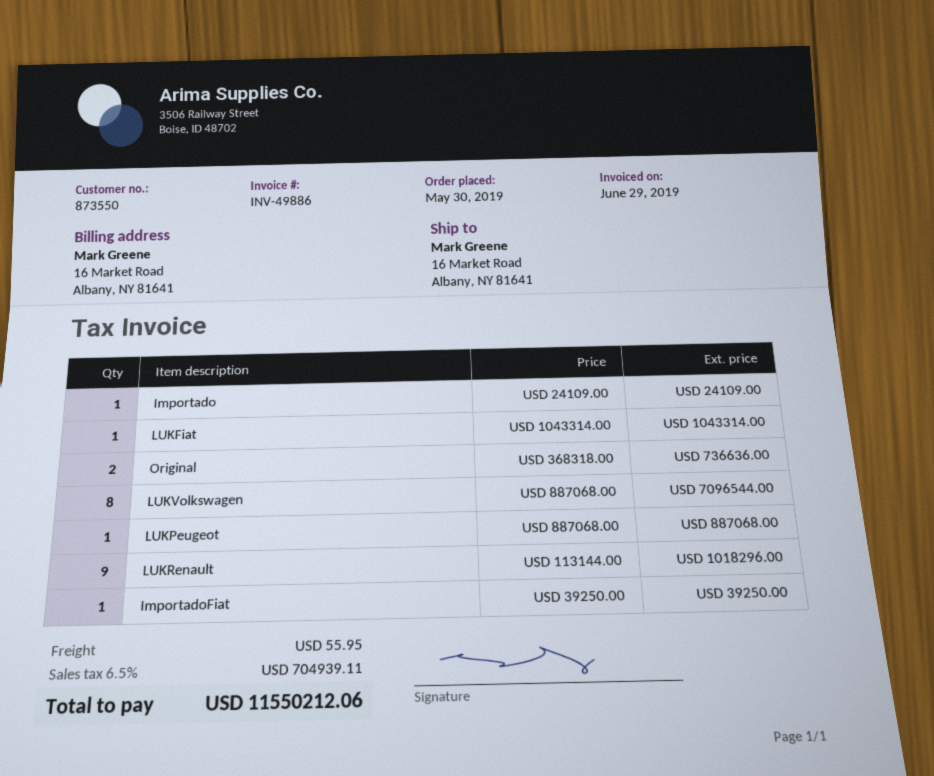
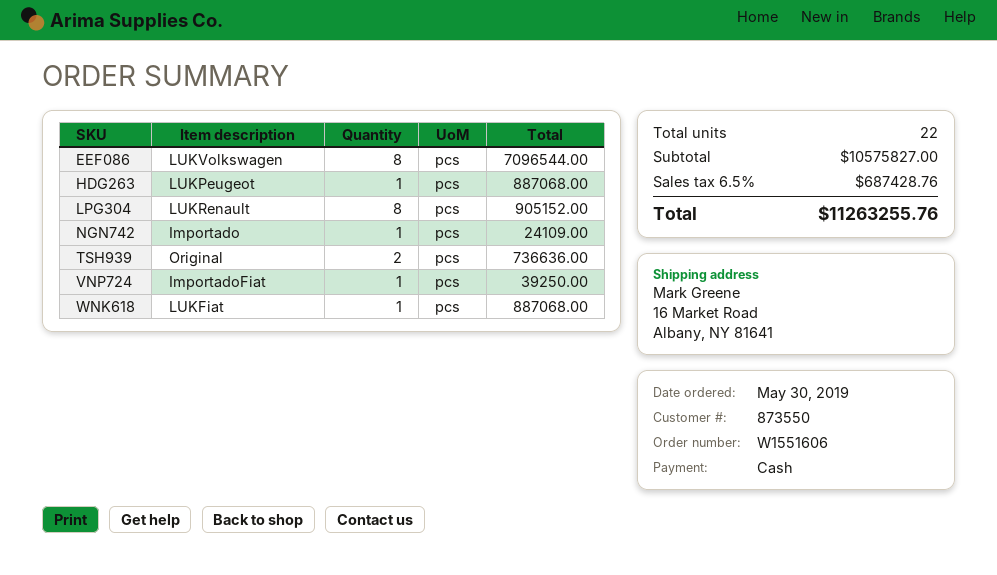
LUKFiat: 1 for 1043314.00 -> 1 for 887068.00
LUKRenault: 9 for 1018296.00 -> 8 for 905152.00
shipping: 55.95 -> none
tax: 6.5% = 704939.11 -> 6.5% = 687428.76
total: 11550212.06 -> 11263255.76

